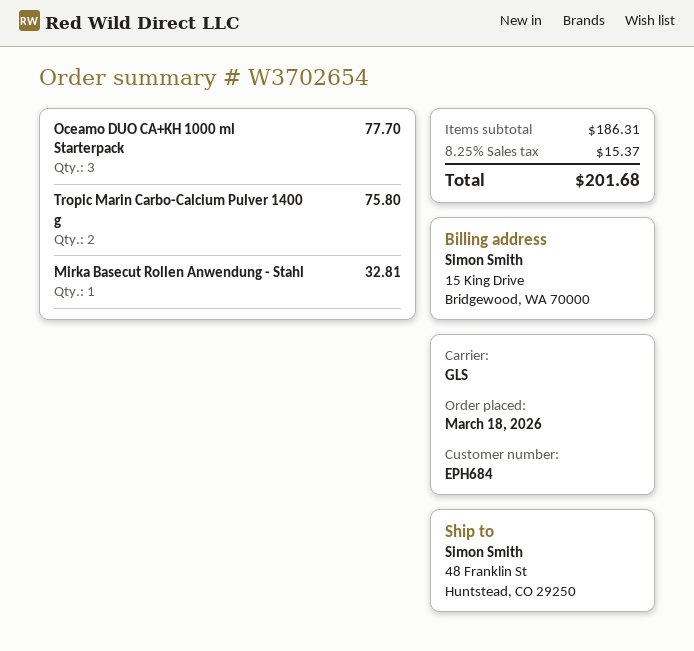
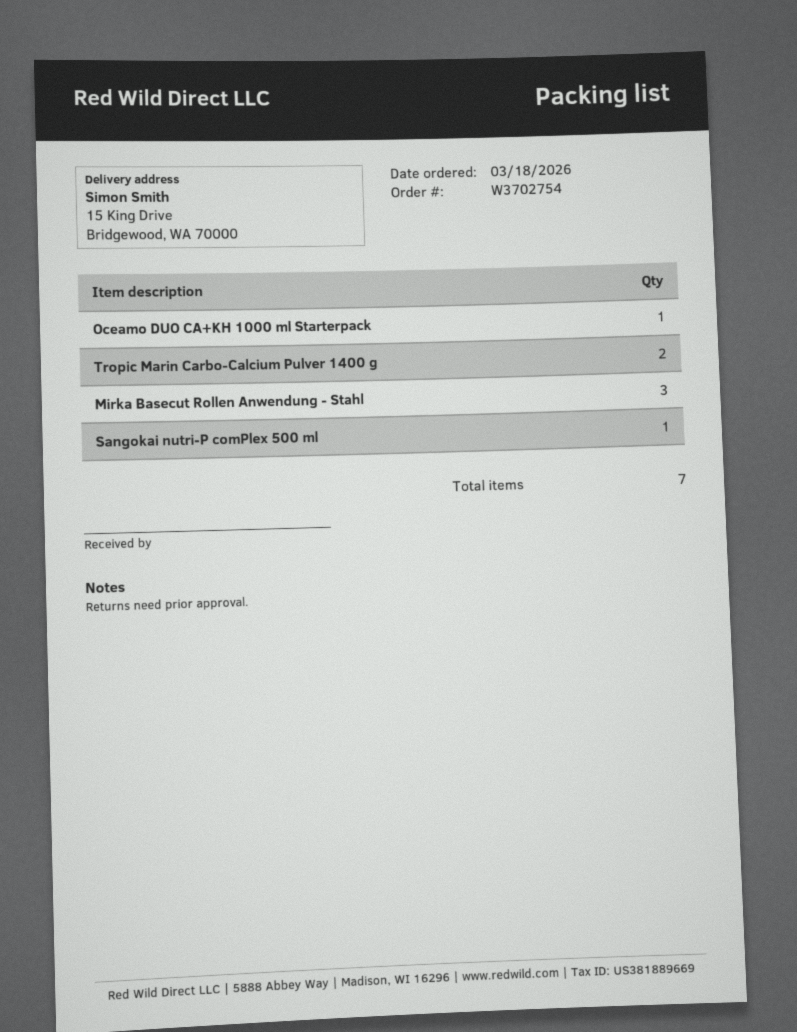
order number: W3702654 -> W3702754
ship to: 48 Franklin St, Huntstead, CO 29250 -> 15 King Drive, Bridgewood, WA 70000
Oceamo DUO CA+KH 1000 ml Starterpack: 3 -> 1
Mirka Basecut Rollen Anwendung - Stahl: 1 -> 3
Sangokai nutri-P comPlex 500 ml: none -> 1

